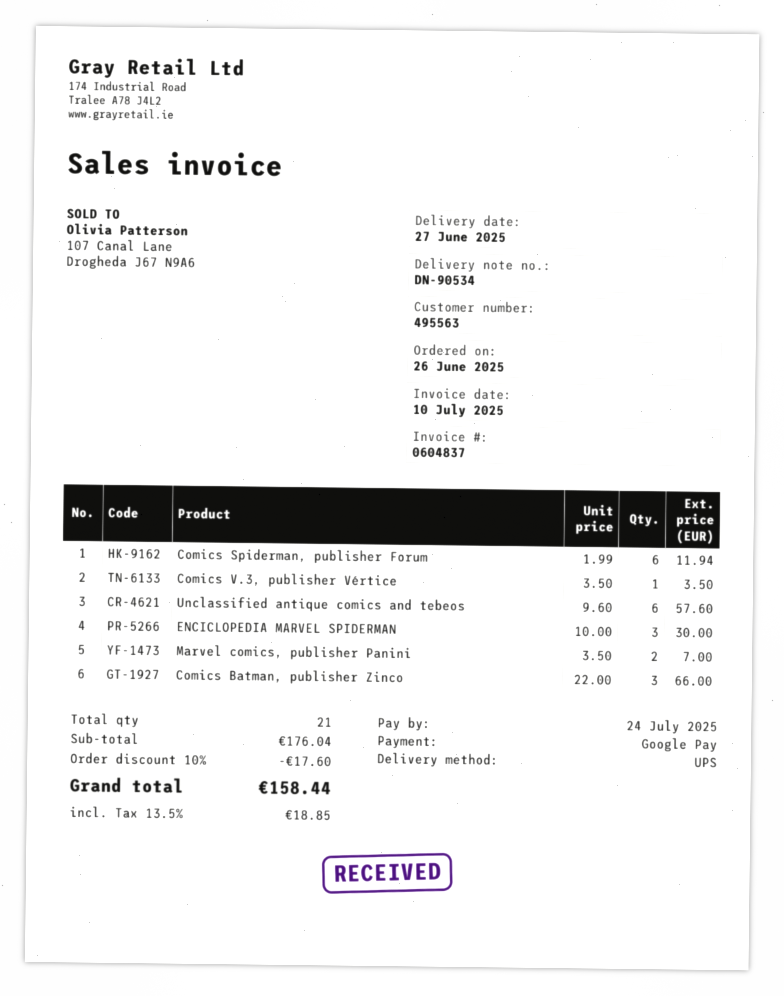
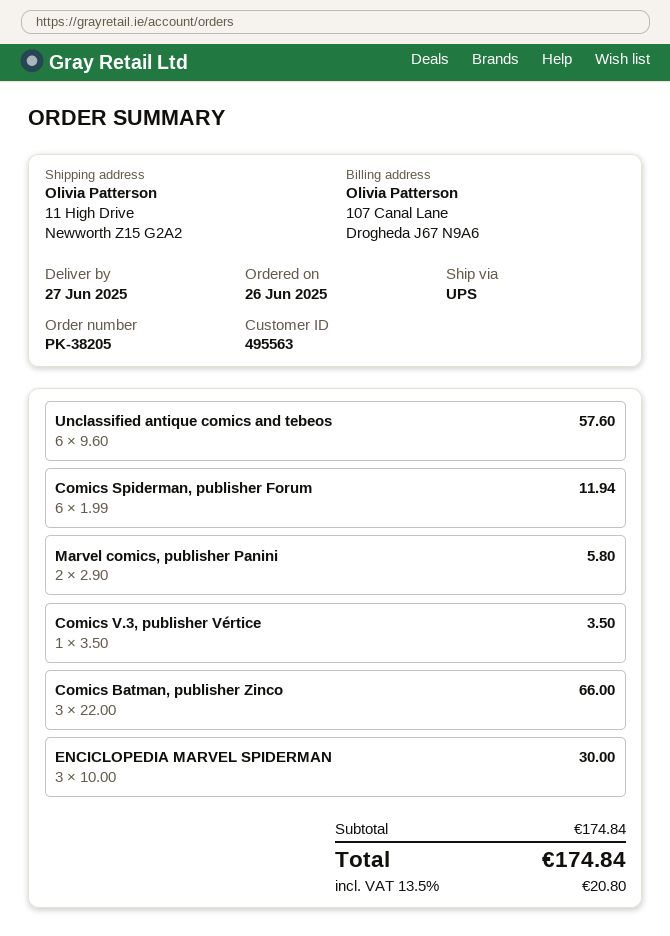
Marvel comics, publisher Panini: 2 x 3.50 = 7.00 -> 2 x 2.90 = 5.80
subtotal: 176.04 -> 174.84
discount: 10% = 17.60 -> none
tax: 13.5% = 18.85 -> 13.5% = 20.80
total: 158.44 -> 174.84

